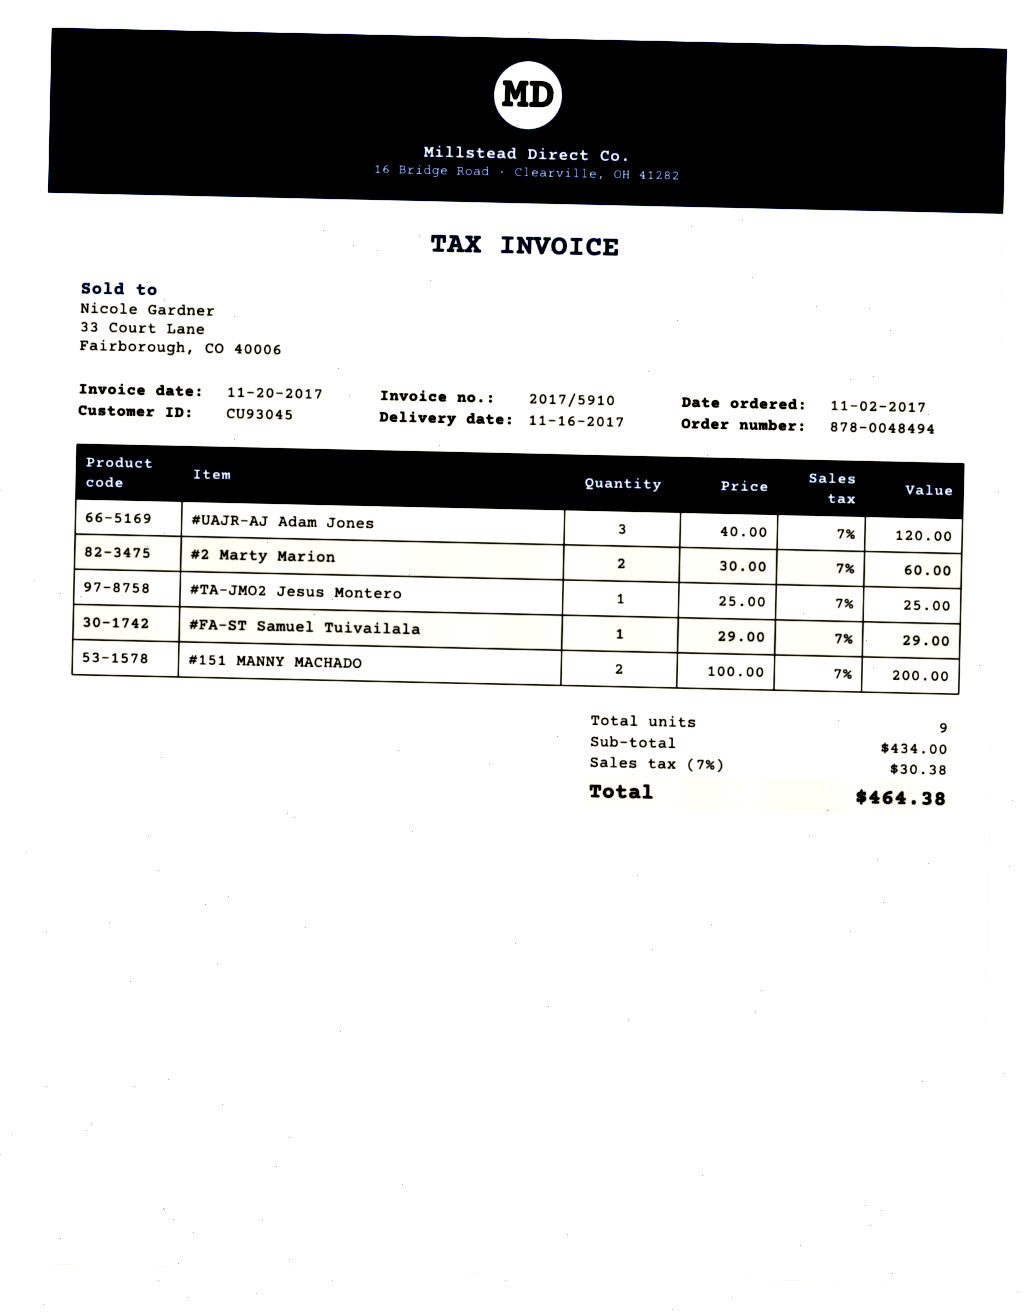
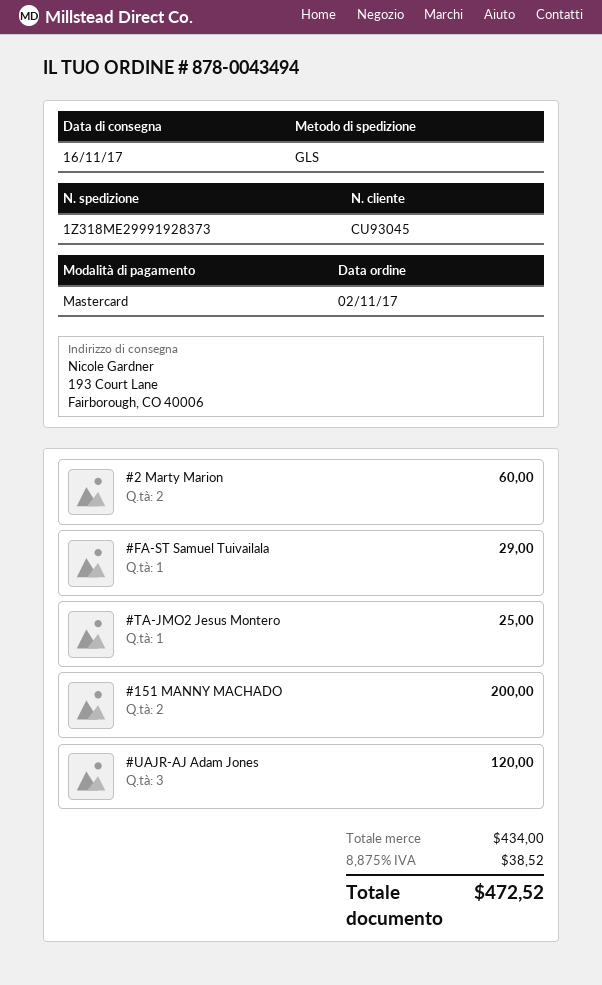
order number: 878-0048494 -> 878-0043494
tax: 7% = 30.38 -> 8.875% = 38.52
total: 464.38 -> 472.52

